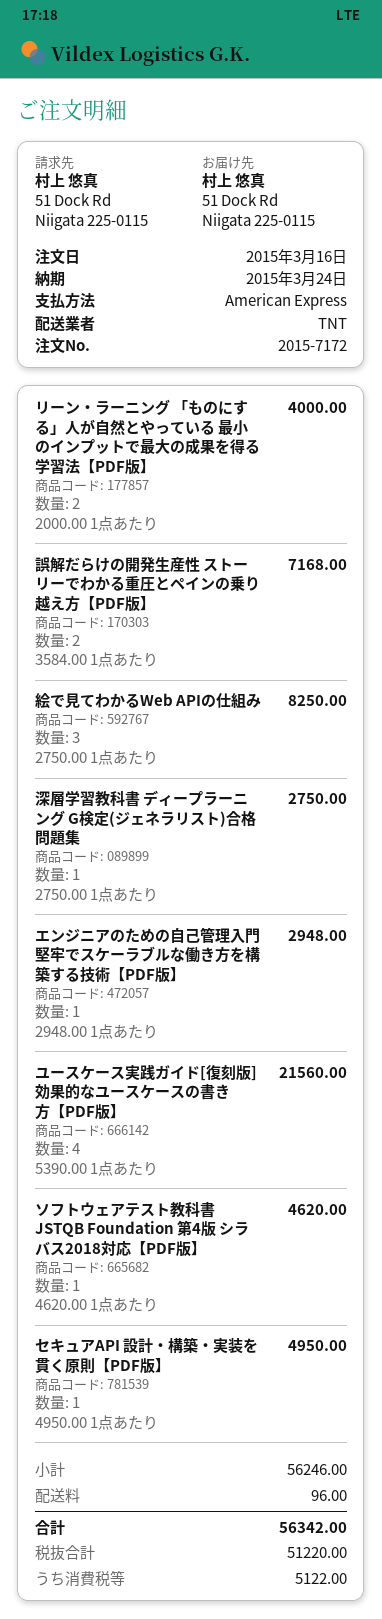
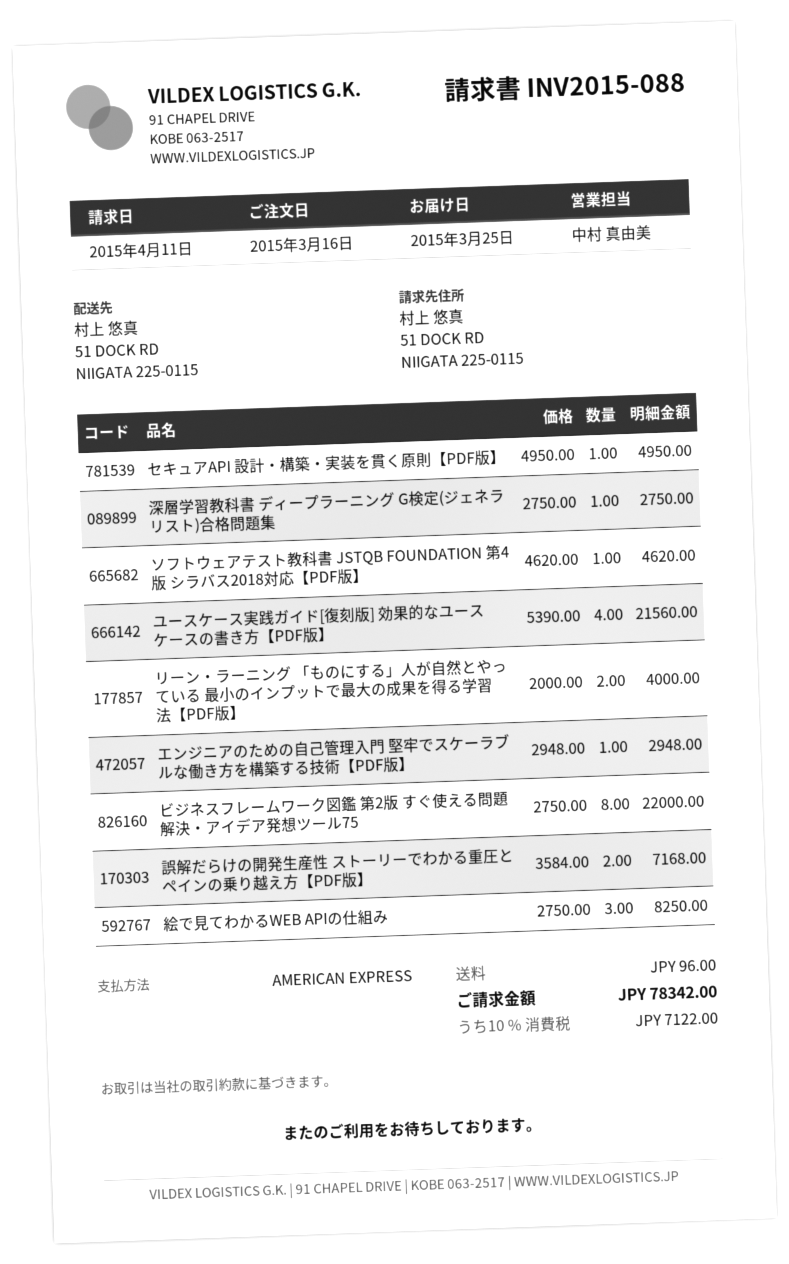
delivery date: 2015-03-24 -> 2015-03-25
ビジネスフレームワーク図鑑 第2版 すぐ使える問題解決・アイデア発想ツール75: none -> 8 x 2750.00 = 22000.00
tax: 5122.00 -> 7122.00
total: 56342.00 -> 78342.00

